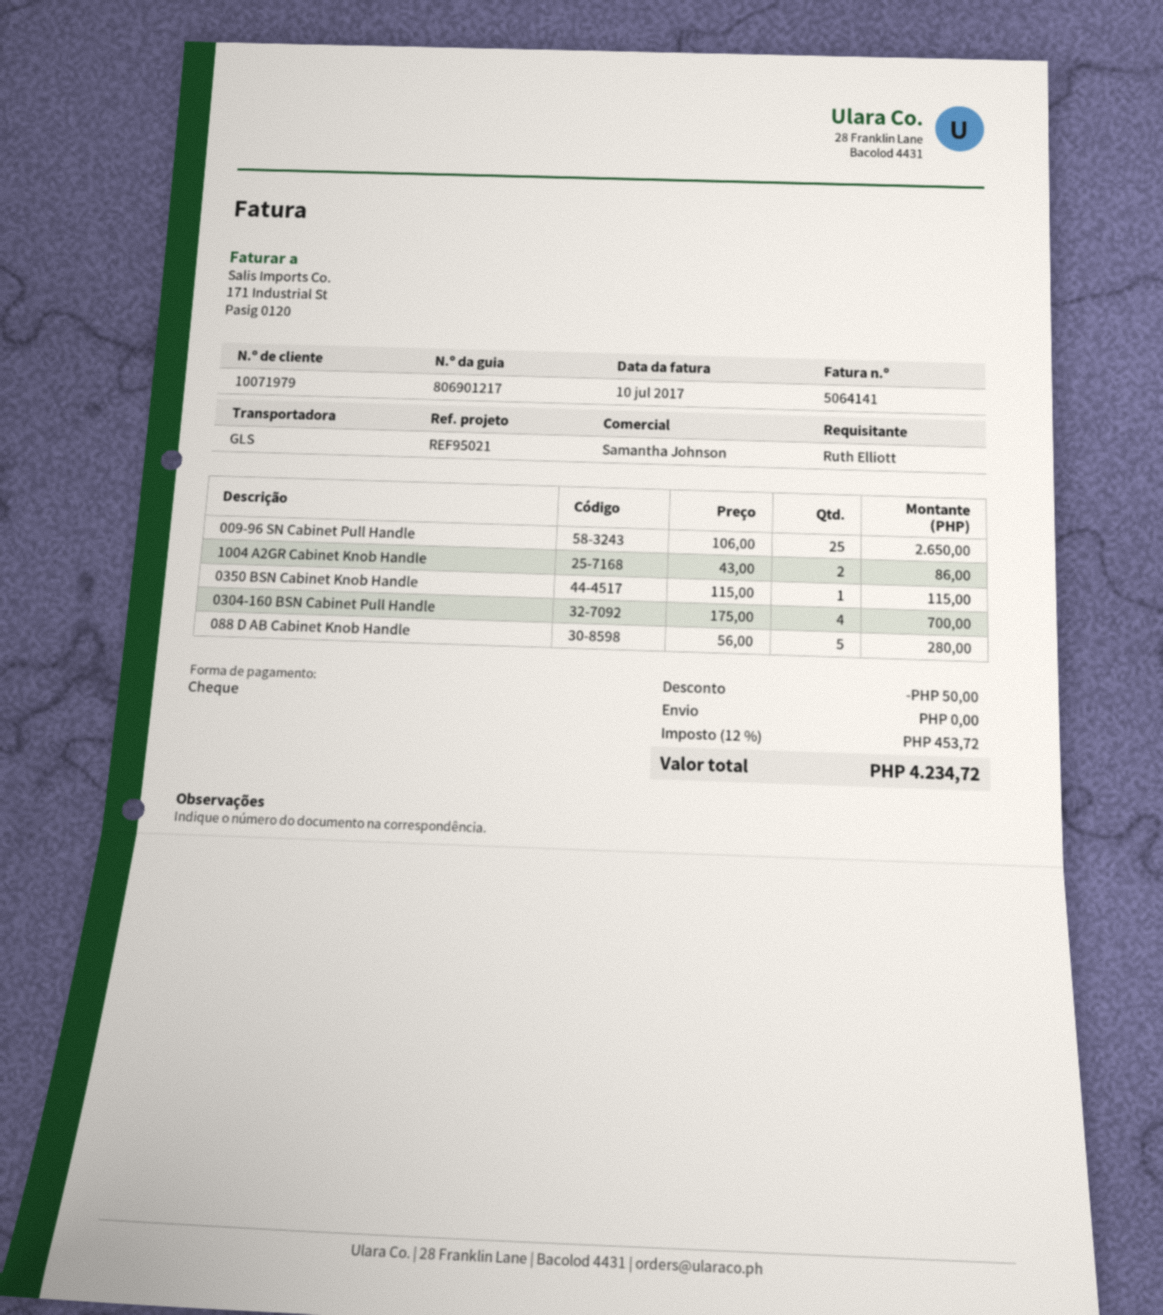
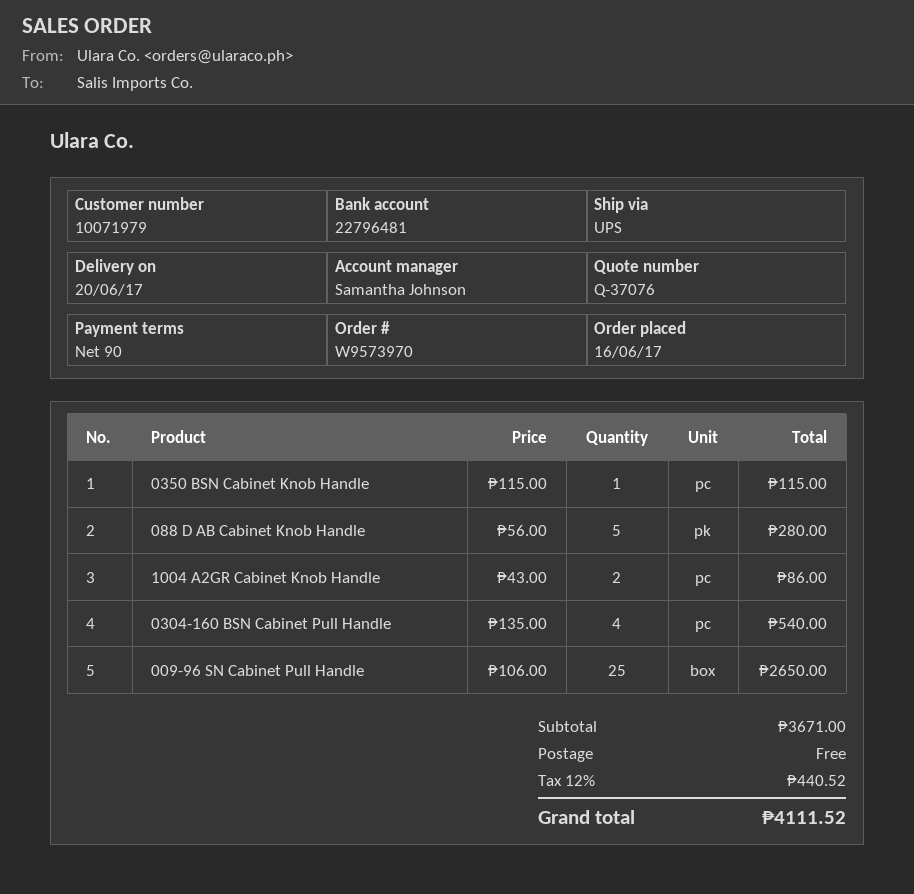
shipping method: GLS -> UPS
0304-160 BSN Cabinet Pull Handle: 4 x 175.00 = 700.00 -> 4 x 135.00 = 540.00
discount: 50.00 -> none
tax: 12% = 453.72 -> 12% = 440.52
total: 4234.72 -> 4111.52

